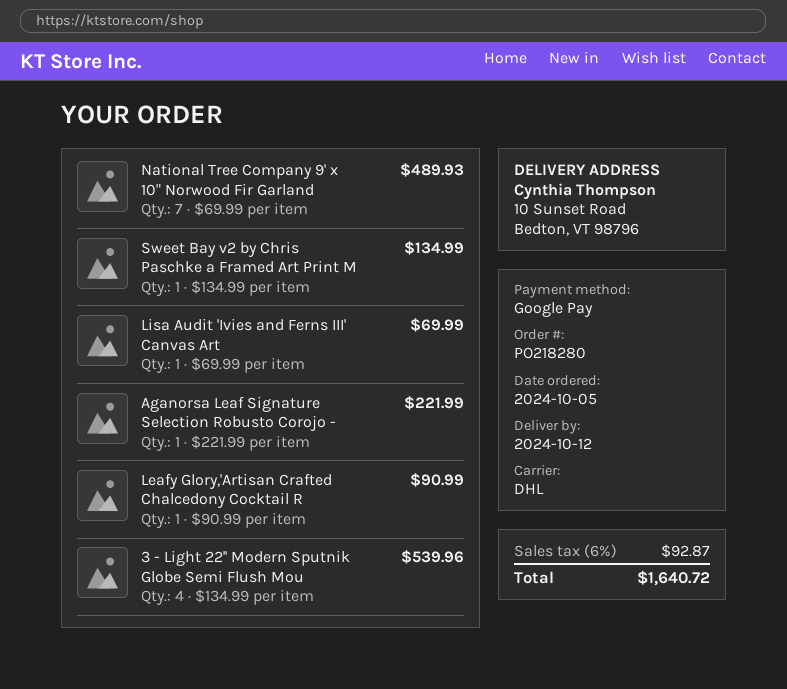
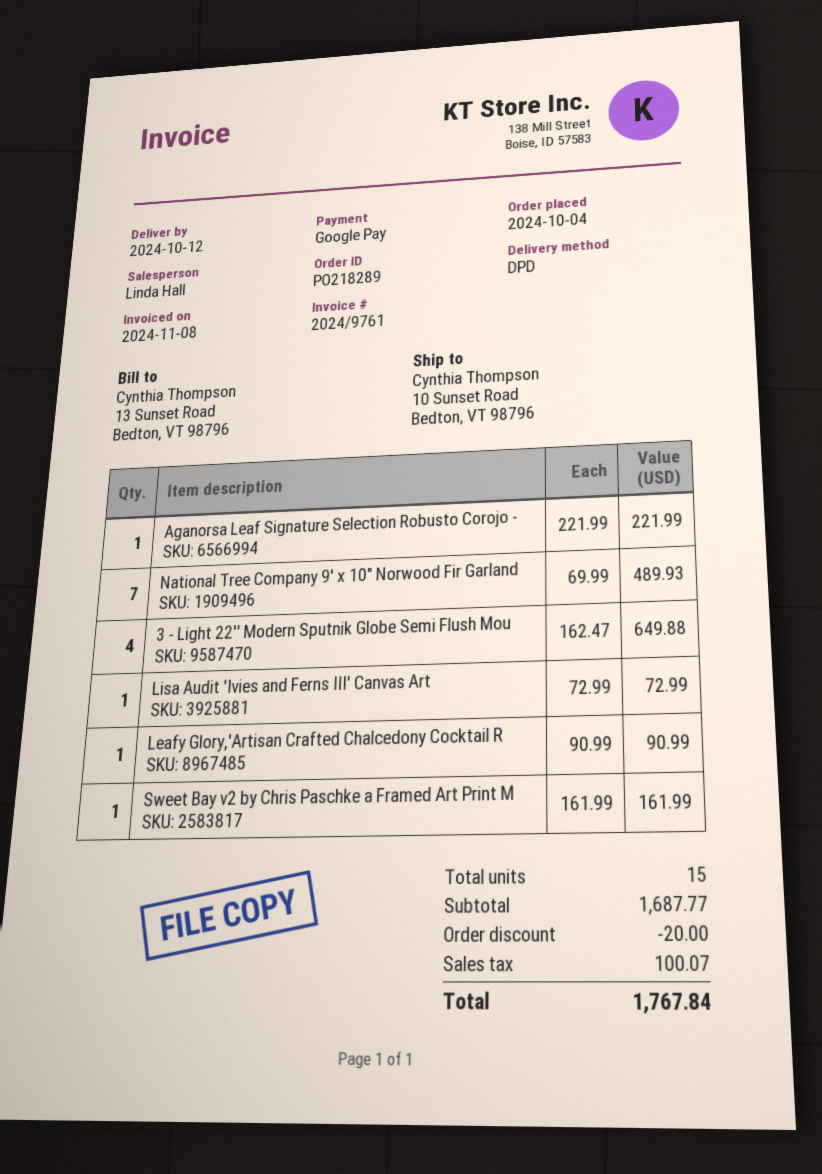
order number: PO218280 -> PO218289
order date: 2024-10-05 -> 2024-10-04
shipping method: DHL -> DPD
Sweet Bay v2 by Chris Paschke a Framed Art Print M: 1 x 134.99 = 134.99 -> 1 x 161.99 = 161.99
Lisa Audit 'Ivies and Ferns III' Canvas Art: 1 x 69.99 = 69.99 -> 1 x 72.99 = 72.99
3 - Light 22'' Modern Sputnik Globe Semi Flush Mou: 4 x 134.99 = 539.96 -> 4 x 162.47 = 649.88
discount: none -> 20.00
tax: 92.87 -> 100.07
total: 1640.72 -> 1767.84

